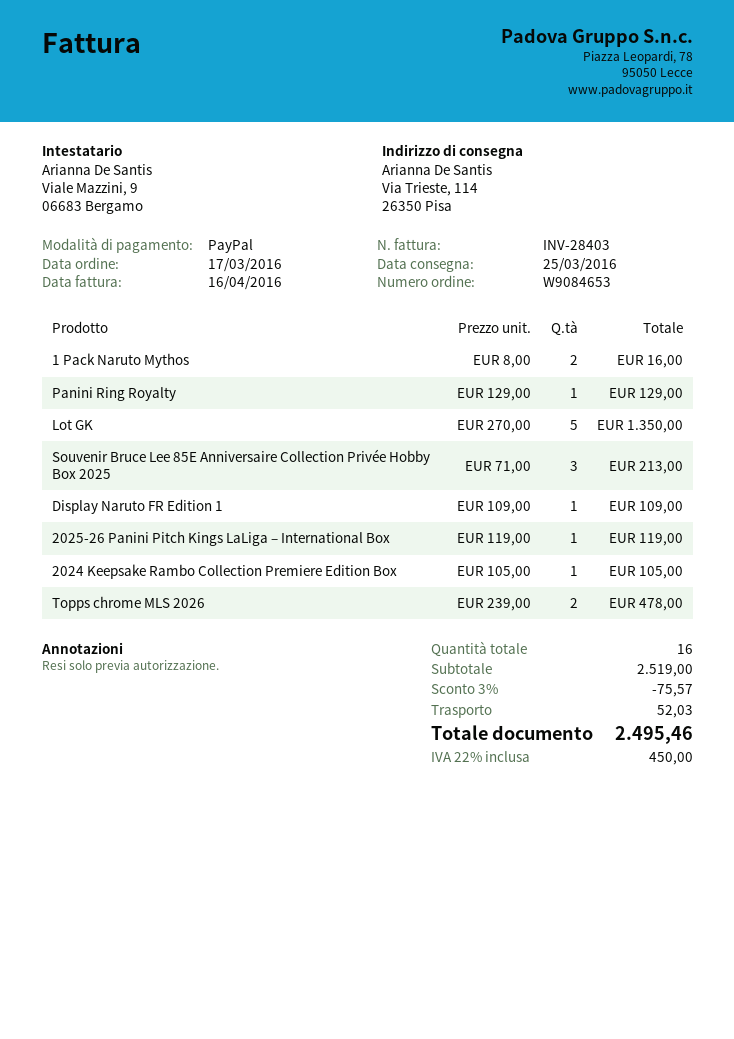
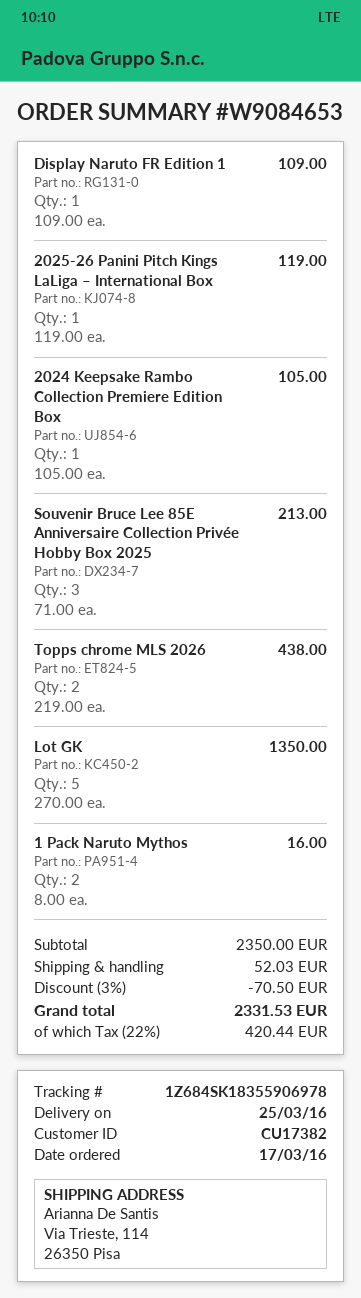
Panini Ring Royalty: 1 x 129.00 = 129.00 -> none
Topps chrome MLS 2026: 2 x 239.00 = 478.00 -> 2 x 219.00 = 438.00
subtotal: 2519.00 -> 2350.00
discount: 3% = 75.57 -> 3% = 70.50
tax: 22% = 450.00 -> 22% = 420.44
total: 2495.46 -> 2331.53

